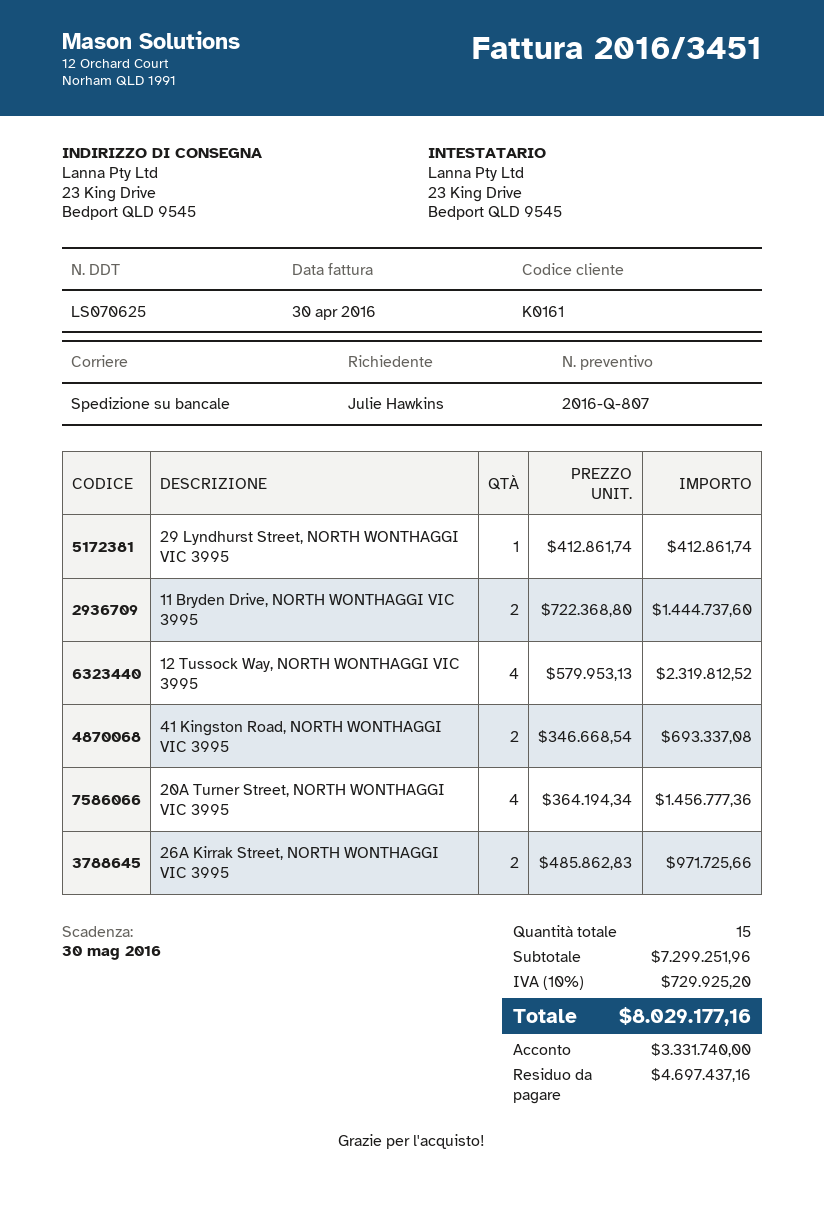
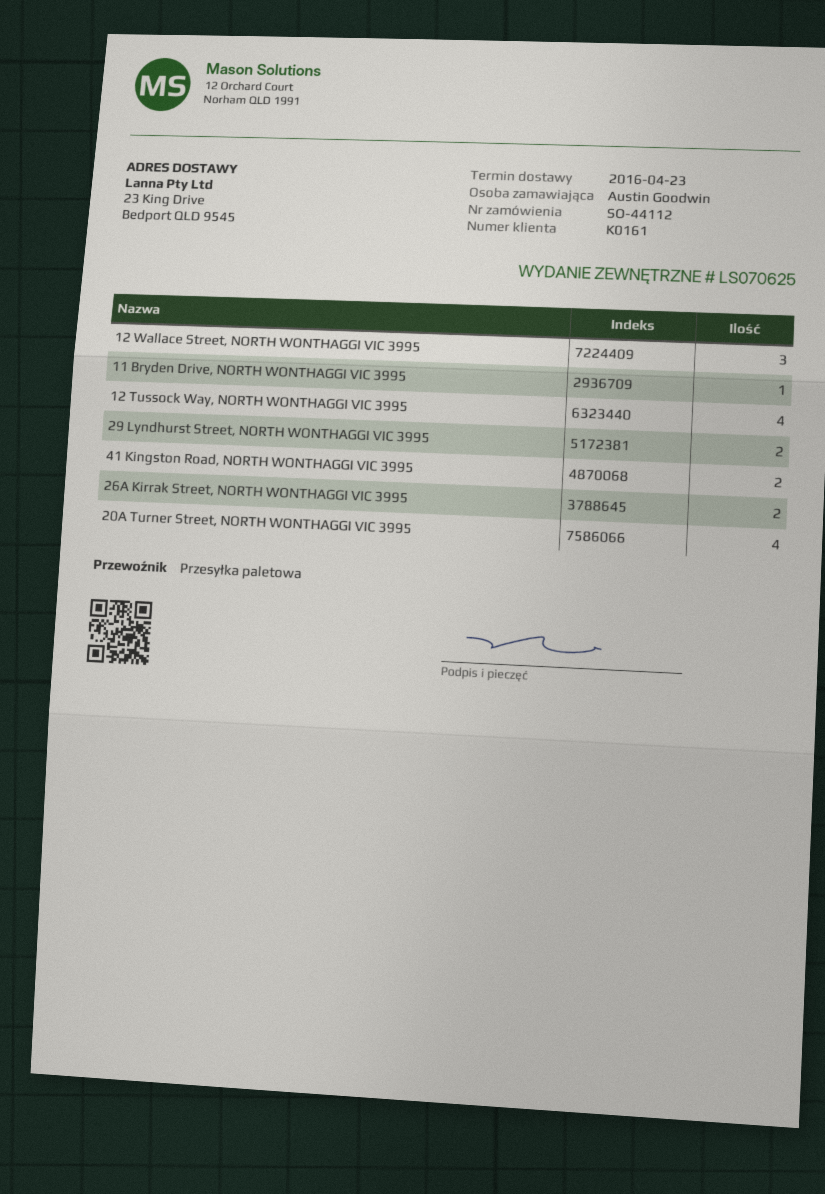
ordered by: Julie Hawkins -> Austin Goodwin
29 Lyndhurst Street, NORTH WONTHAGGI VIC 3995: 1 -> 2
11 Bryden Drive, NORTH WONTHAGGI VIC 3995: 2 -> 1
12 Wallace Street, NORTH WONTHAGGI VIC 3995: none -> 3

